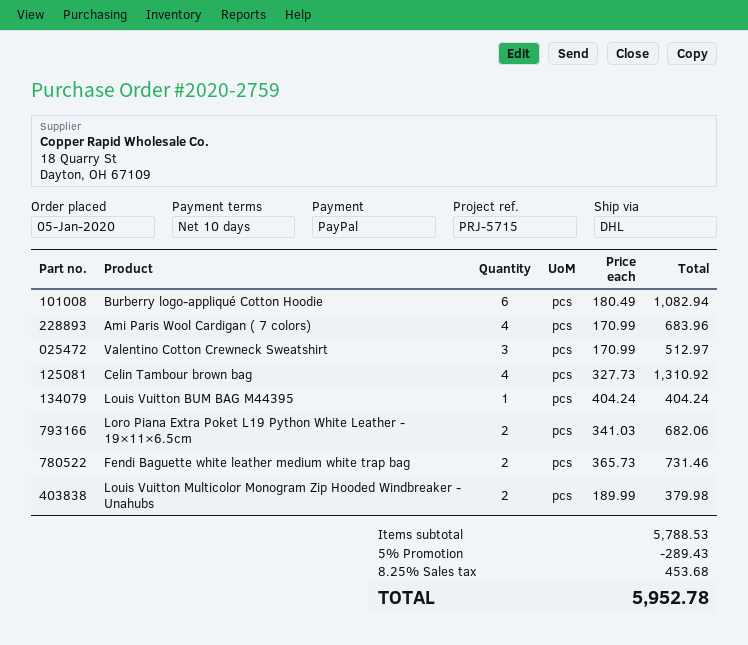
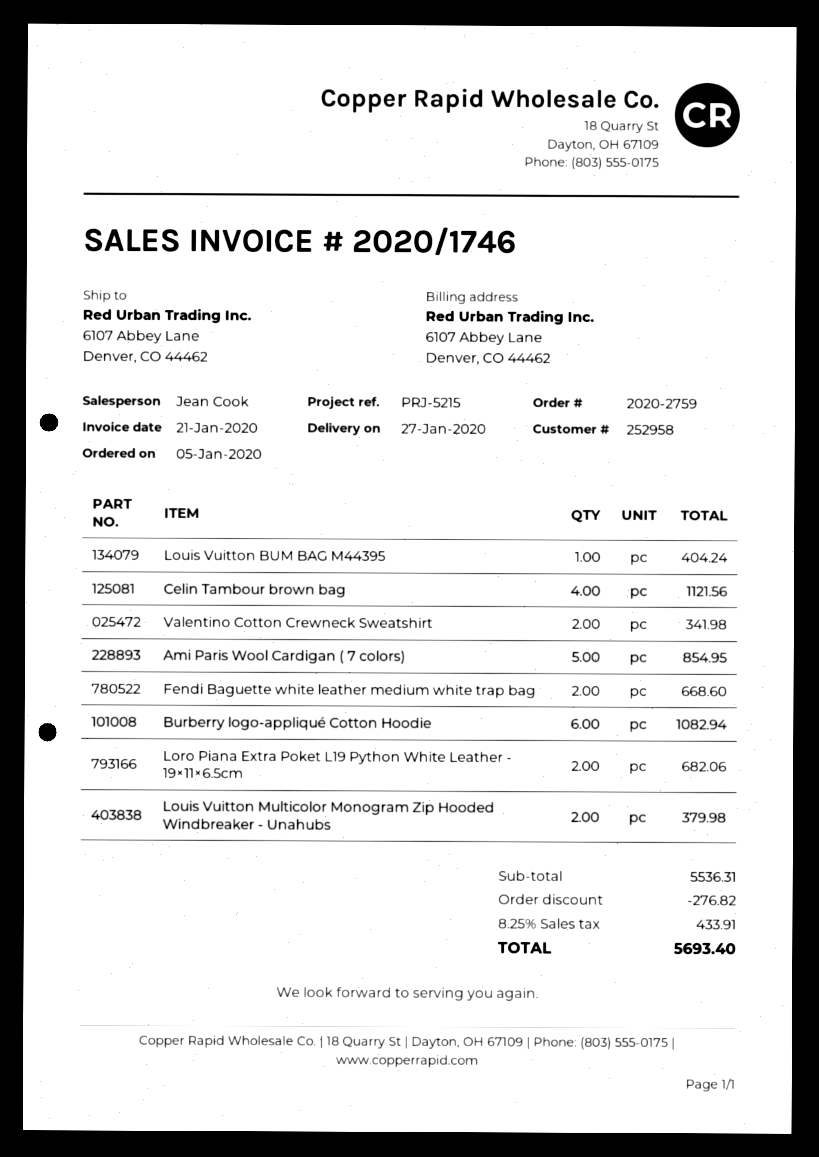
reference: PRJ-5715 -> PRJ-5215
Ami Paris Wool Cardigan ( 7 colors): 4 for 683.96 -> 5 for 854.95
Valentino Cotton Crewneck Sweatshirt: 3 for 512.97 -> 2 for 341.98
Celin Tambour brown bag: 4 for 1310.92 -> 4 for 1121.56
Fendi Baguette white leather medium white trap bag: 2 for 731.46 -> 2 for 668.60
subtotal: 5788.53 -> 5536.31
discount: 289.43 -> 276.82
tax: 8.25% = 453.68 -> 8.25% = 433.91
total: 5952.78 -> 5693.40

